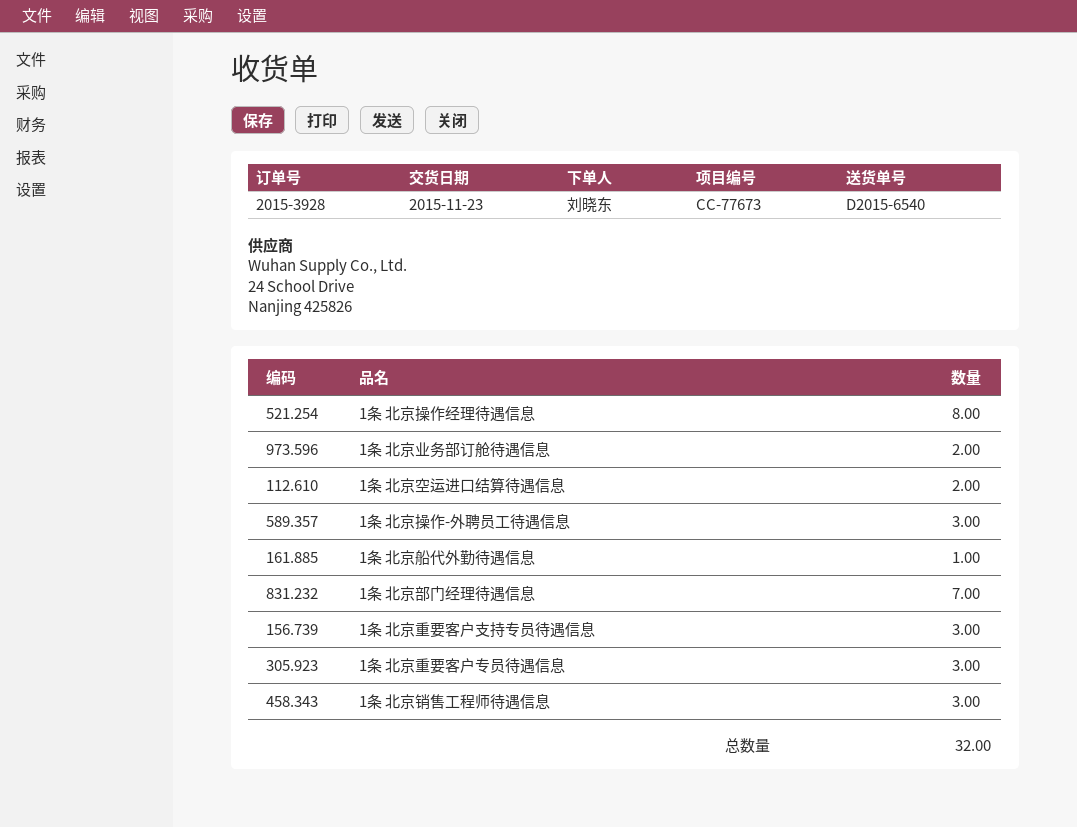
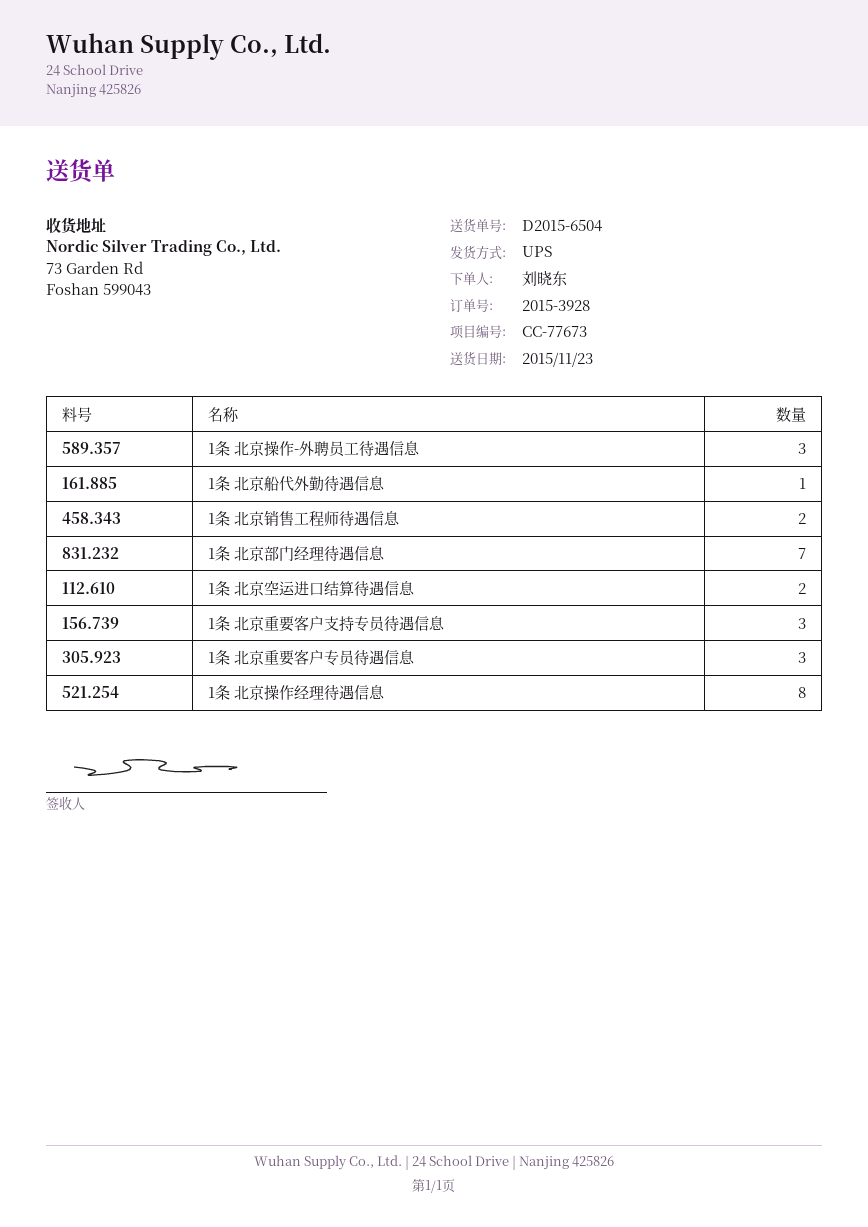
delivery note number: D2015-6540 -> D2015-6504
1条 北京业务部订舱待遇信息: 2 -> none
1条 北京销售工程师待遇信息: 3 -> 2

